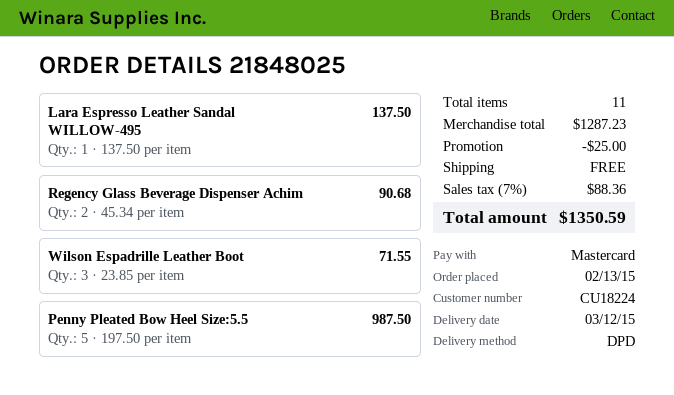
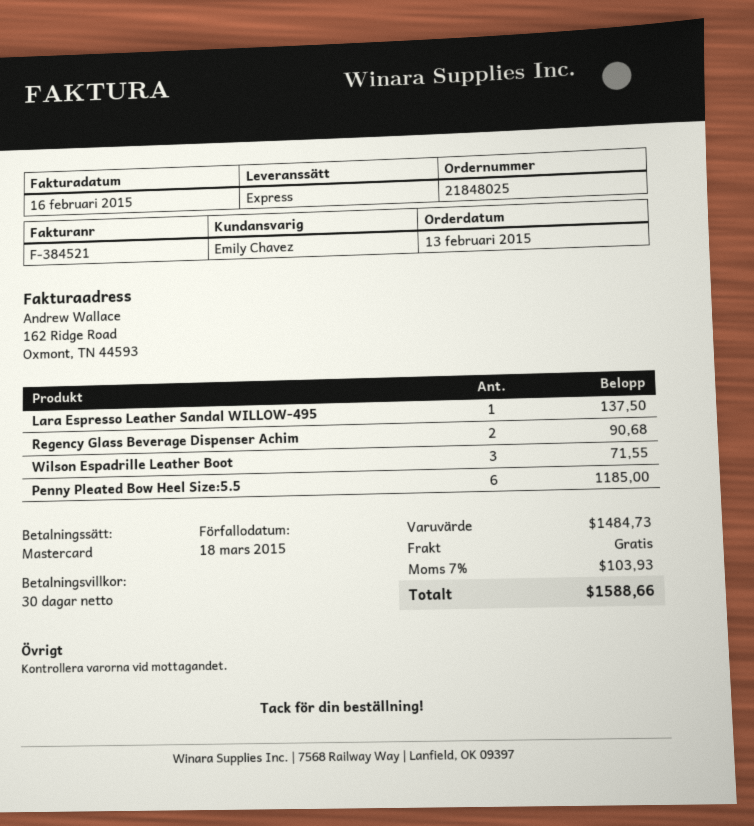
shipping method: DPD -> express
Penny Pleated Bow Heel Size:5.5: 5 for 987.50 -> 6 for 1185.00
subtotal: 1287.23 -> 1484.73
discount: 25.00 -> none
tax: 7% = 88.36 -> 7% = 103.93
total: 1350.59 -> 1588.66

